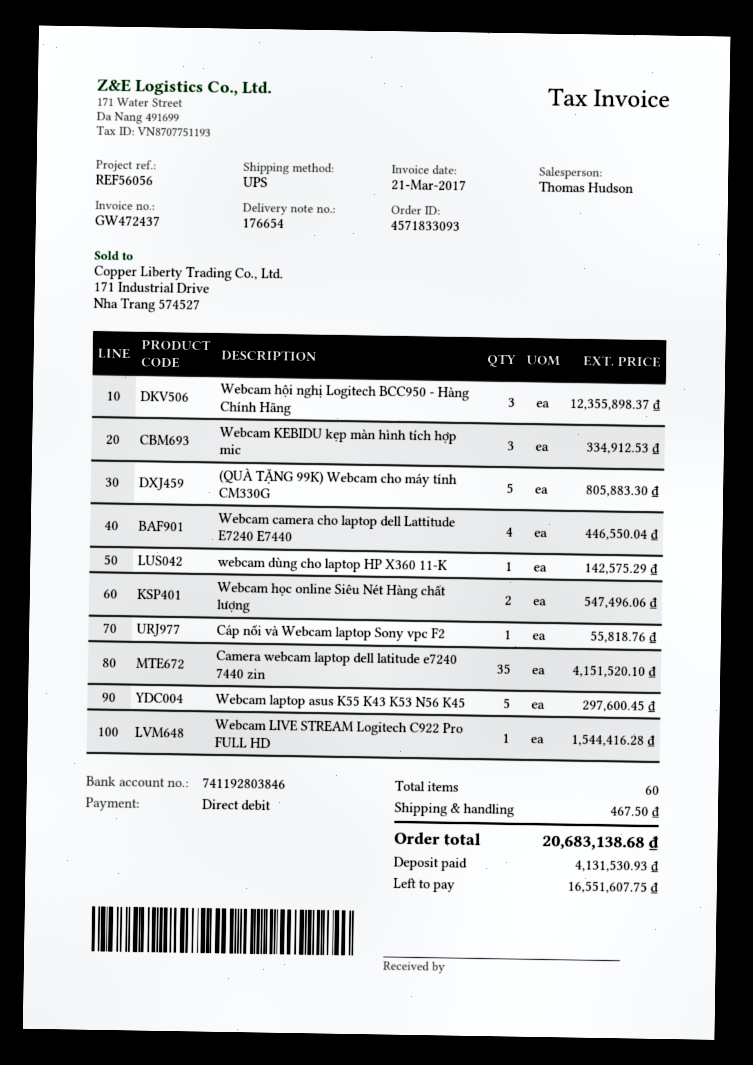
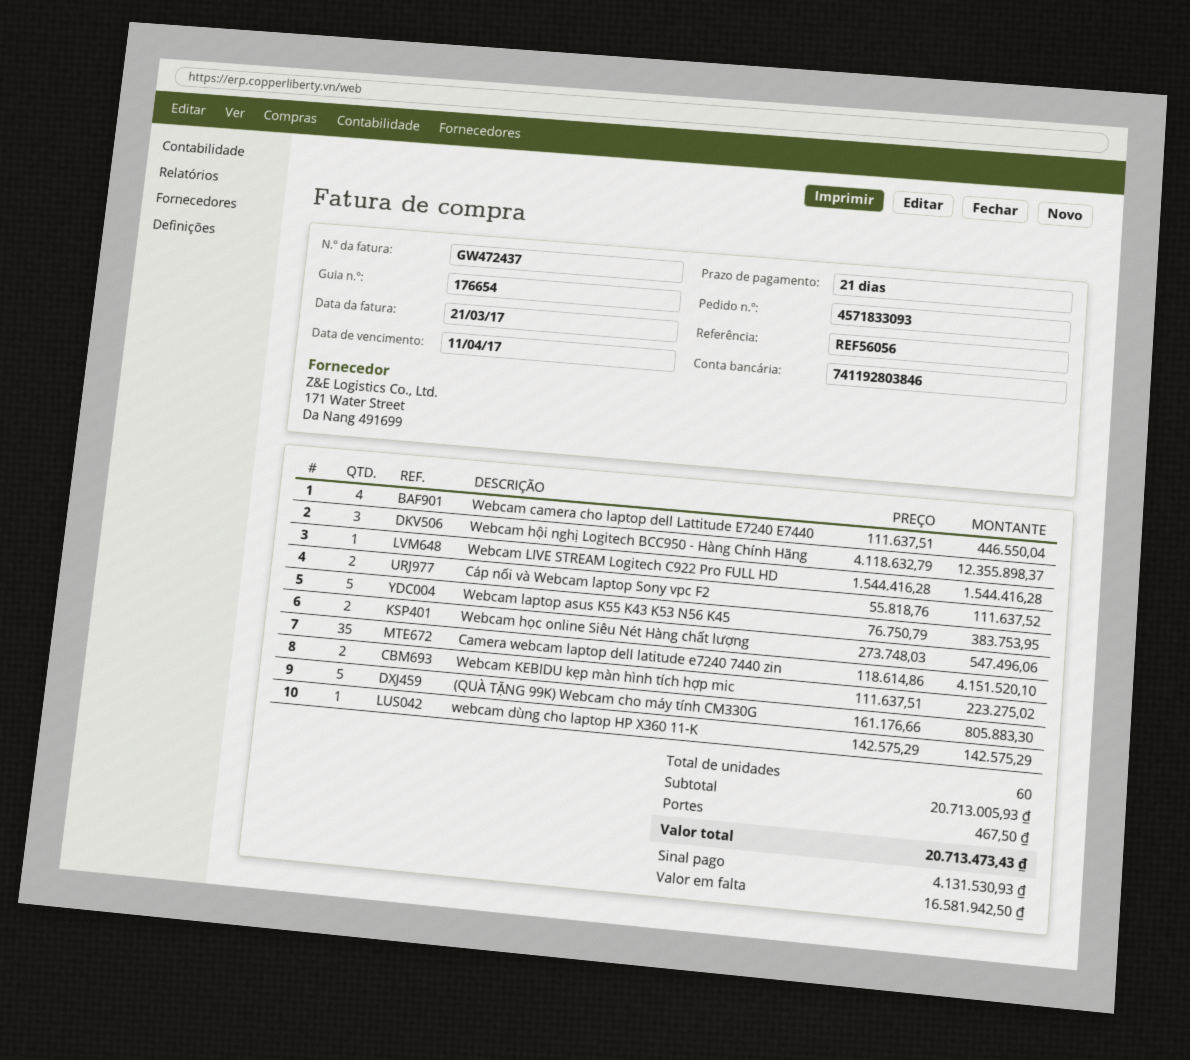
Webcam KEBIDU kẹp màn hình tích hợp mic: 3 for 334912.53 -> 2 for 223275.02
Cáp nối và Webcam laptop Sony vpc F2: 1 for 55818.76 -> 2 for 111637.52
Webcam laptop asus K55 K43 K53 N56 K45: 5 for 297600.45 -> 5 for 383753.95
total: 20683138.68 -> 20713473.43
balance: 16551607.75 -> 16581942.50

